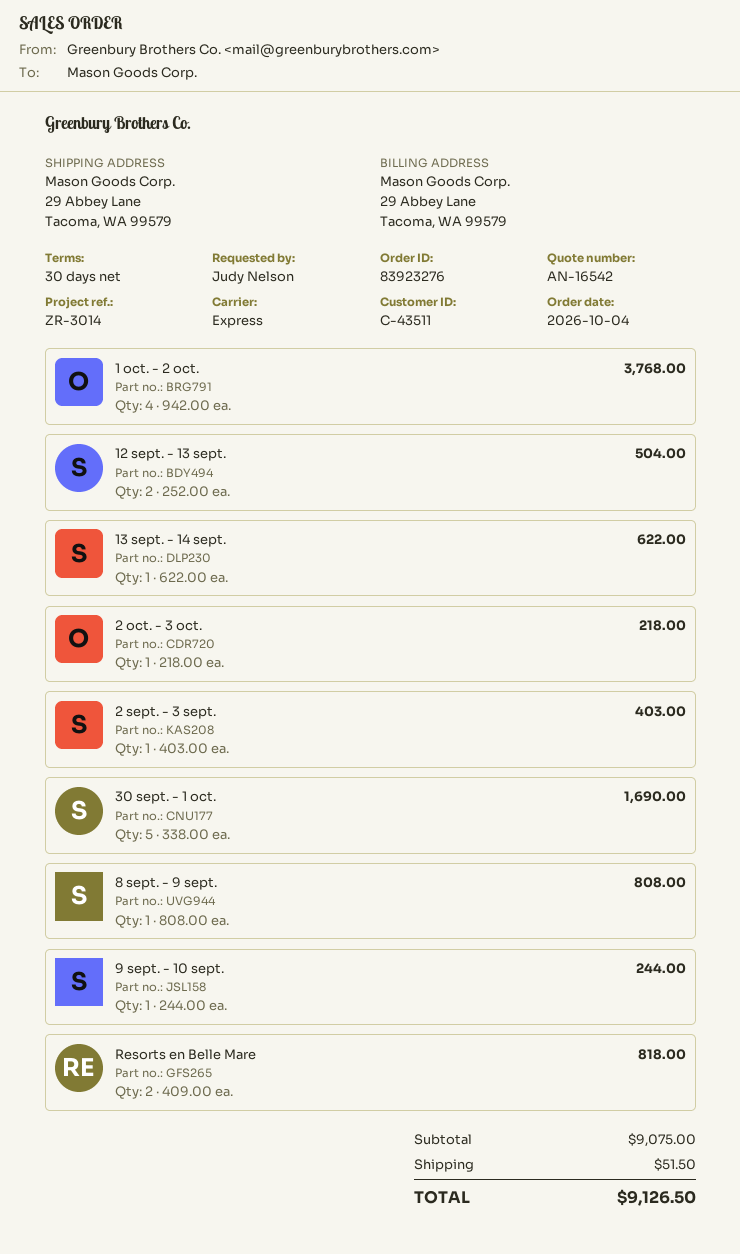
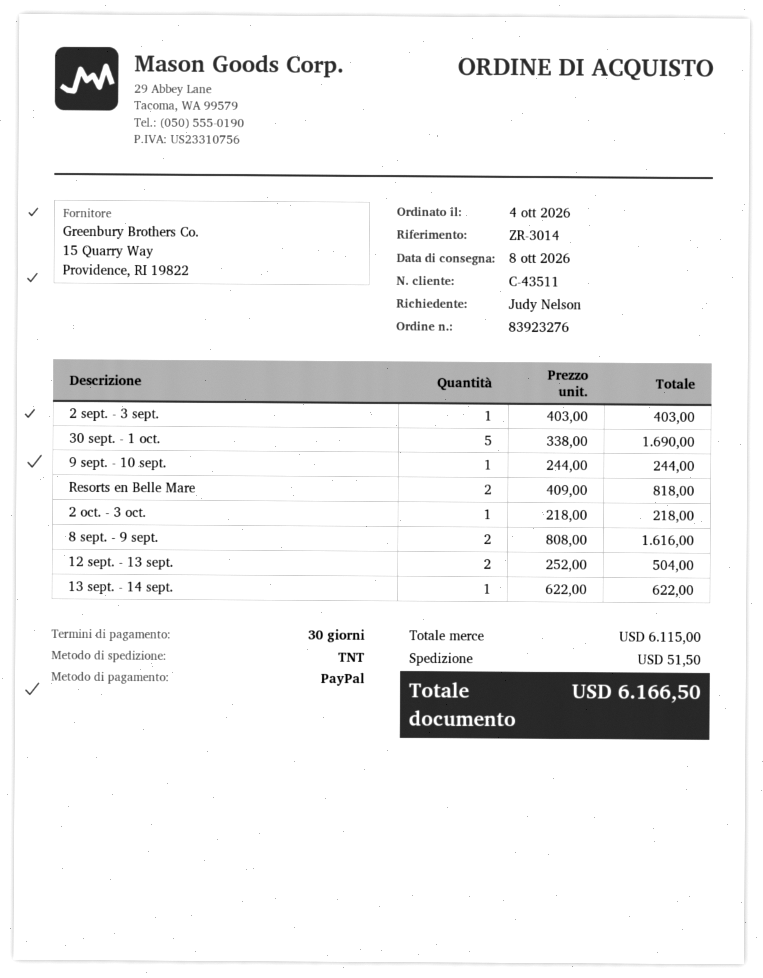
shipping method: express -> TNT
1 oct. - 2 oct.: 4 x 942.00 = 3768.00 -> none
8 sept. - 9 sept.: 1 x 808.00 = 808.00 -> 2 x 808.00 = 1616.00
subtotal: 9075.00 -> 6115.00
total: 9126.50 -> 6166.50

